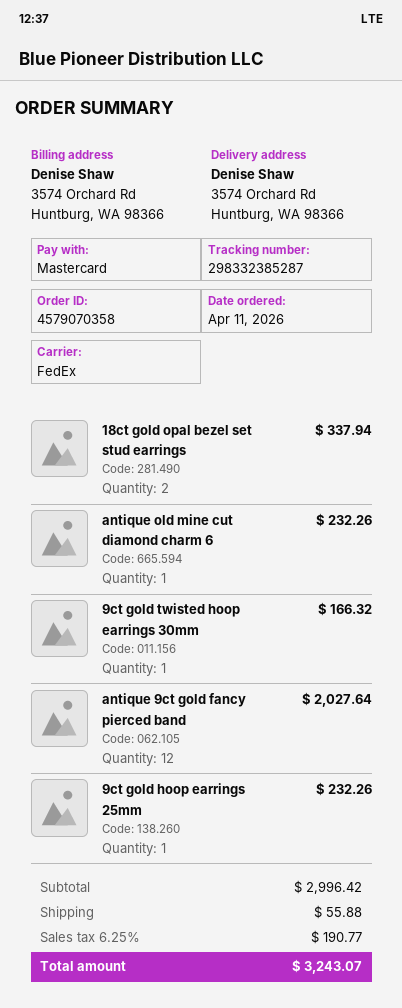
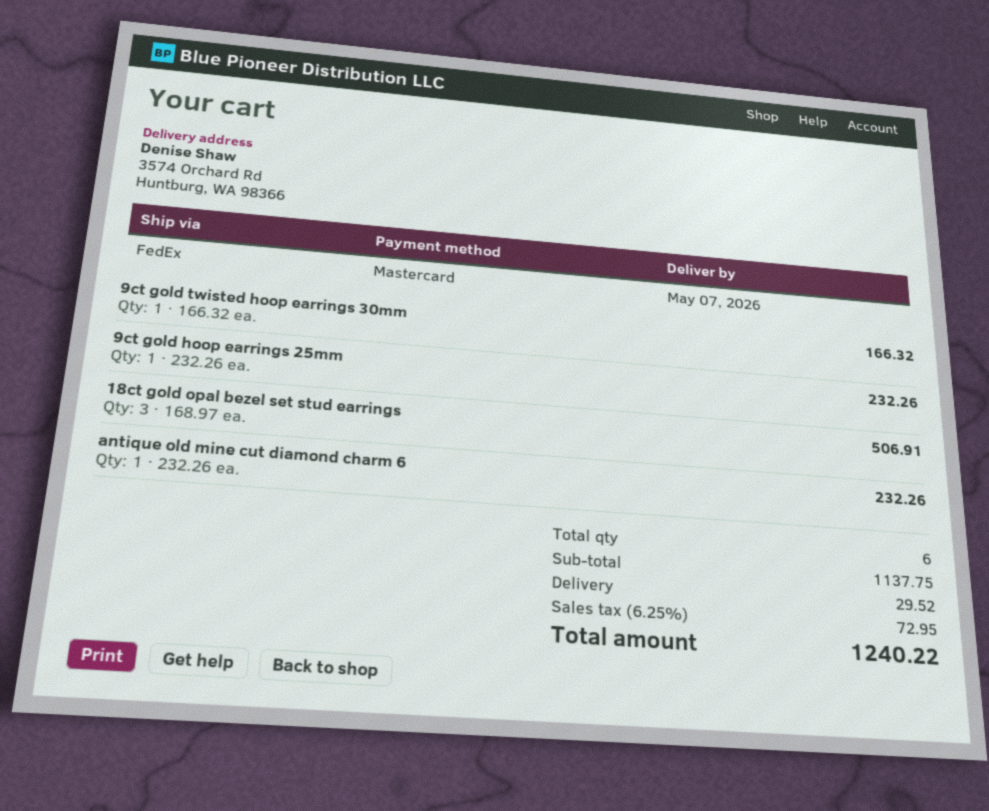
18ct gold opal bezel set stud earrings: 2 for 337.94 -> 3 for 506.91
antique 9ct gold fancy pierced band: 12 for 2027.64 -> none
subtotal: 2996.42 -> 1137.75
shipping: 55.88 -> 29.52
tax: 6.25% = 190.77 -> 6.25% = 72.95
total: 3243.07 -> 1240.22

